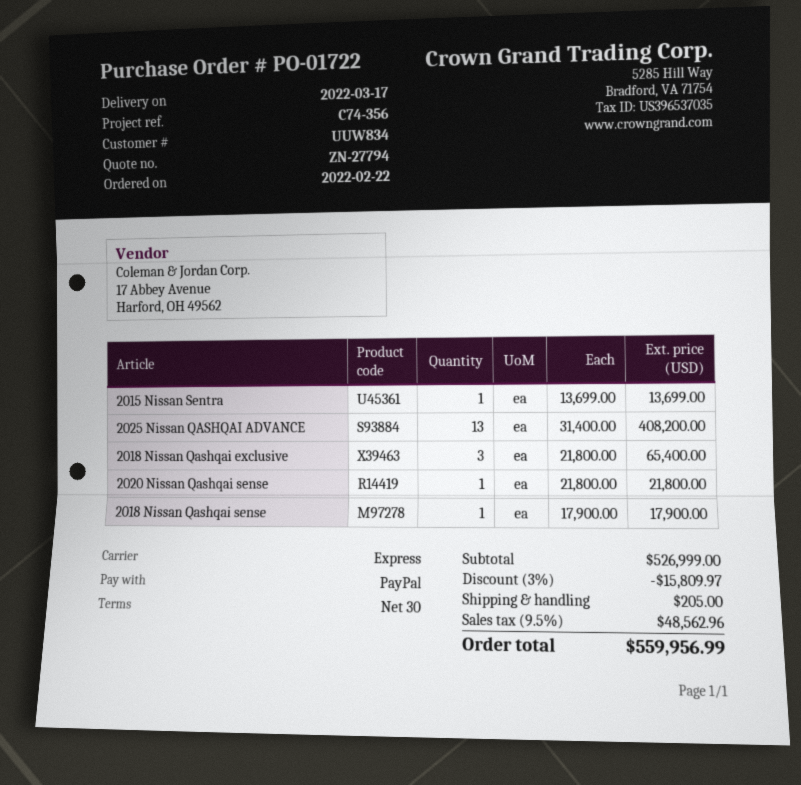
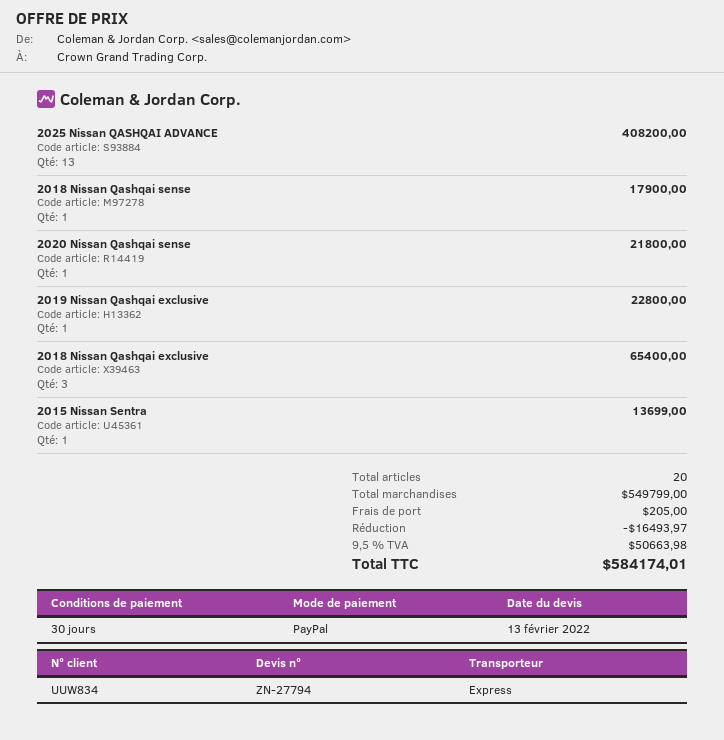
2019 Nissan Qashqai exclusive: none -> 1 for 22800.00
subtotal: 526999.00 -> 549799.00
discount: 15809.97 -> 16493.97
tax: 9.5% = 48562.96 -> 9.5% = 50663.98
total: 559956.99 -> 584174.01

